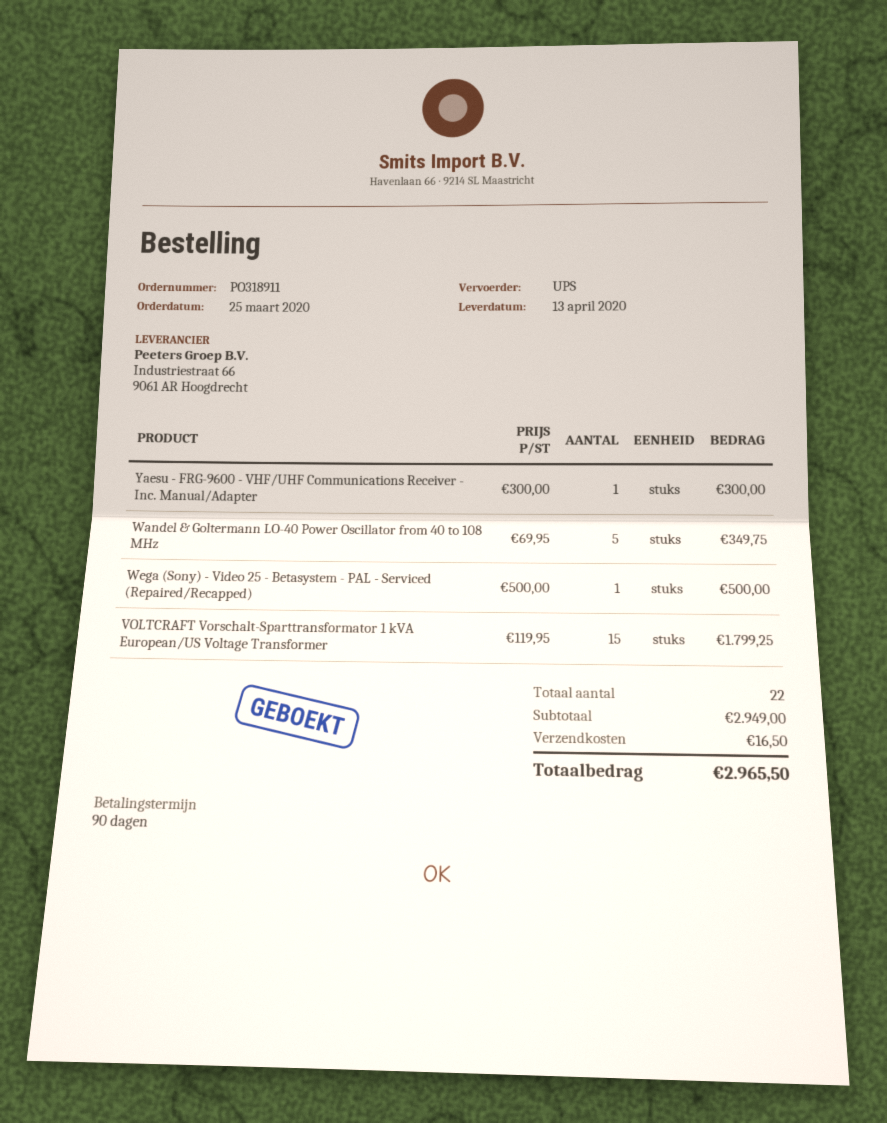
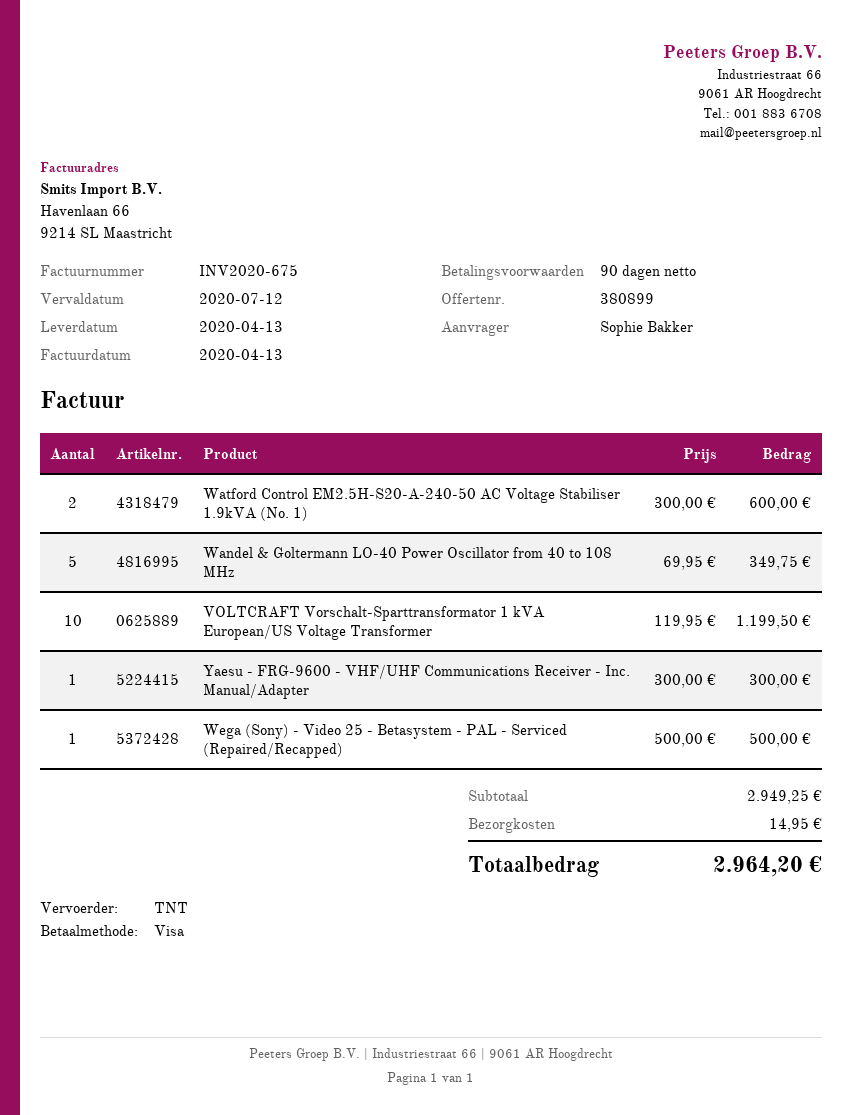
shipping method: UPS -> TNT
VOLTCRAFT Vorschalt-Sparttransformator 1 kVA European/US Voltage Transformer: 15 x 119.95 = 1799.25 -> 10 x 119.95 = 1199.50
Watford Control EM2.5H-S20-A-240-50 AC Voltage Stabiliser 1.9kVA (No. 1): none -> 2 x 300.00 = 600.00
subtotal: 2949.00 -> 2949.25
shipping: 16.50 -> 14.95
total: 2965.50 -> 2964.20

